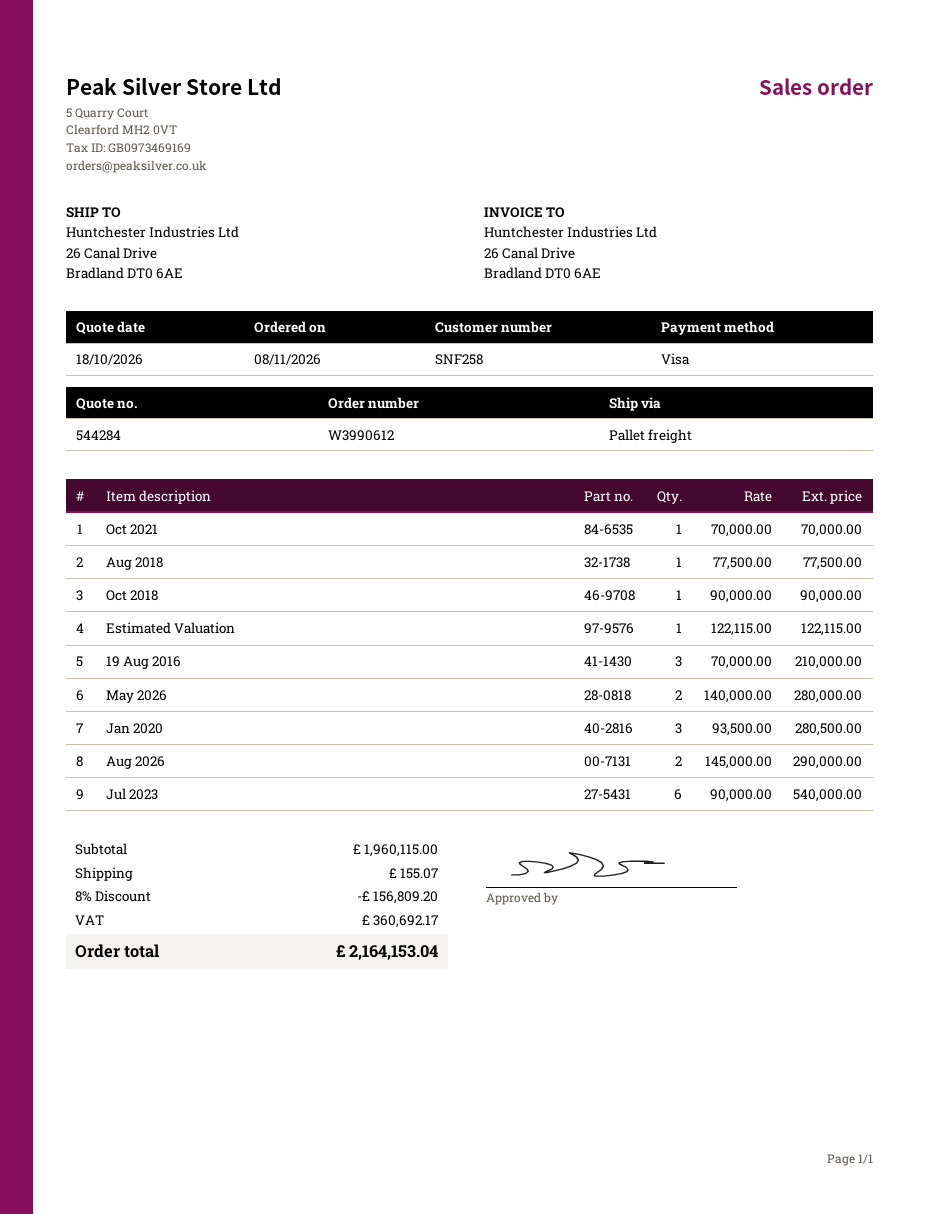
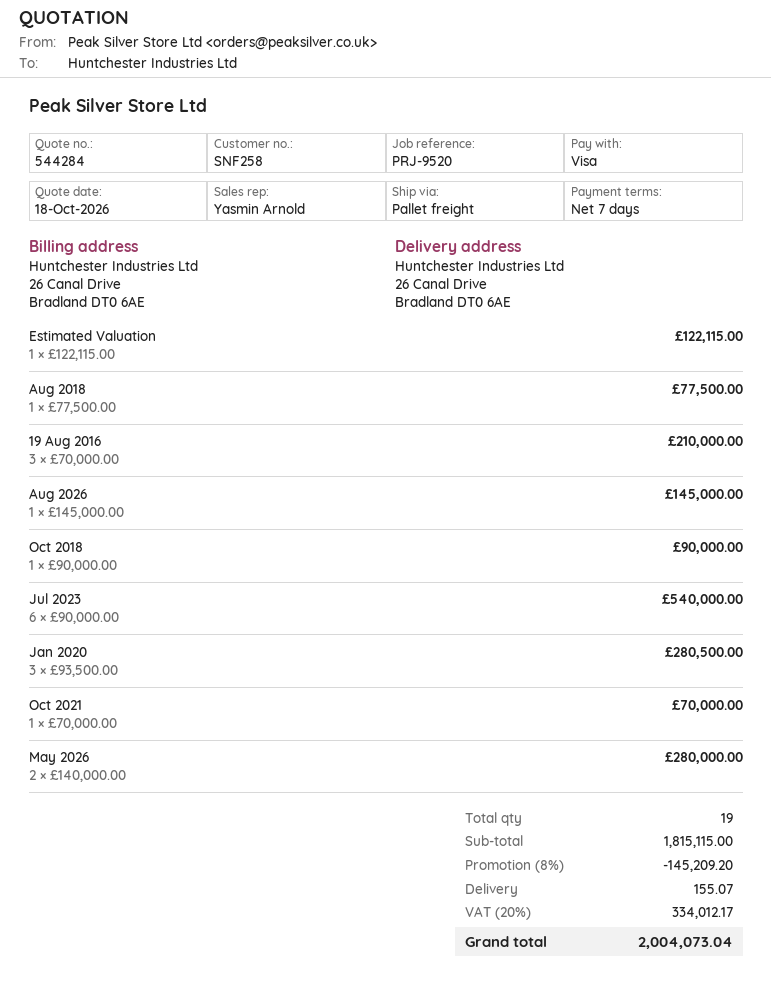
Aug 2026: 2 x 145000.00 = 290000.00 -> 1 x 145000.00 = 145000.00
subtotal: 1960115.00 -> 1815115.00
discount: 8% = 156809.20 -> 8% = 145209.20
tax: 360692.17 -> 334012.17
total: 2164153.04 -> 2004073.04

